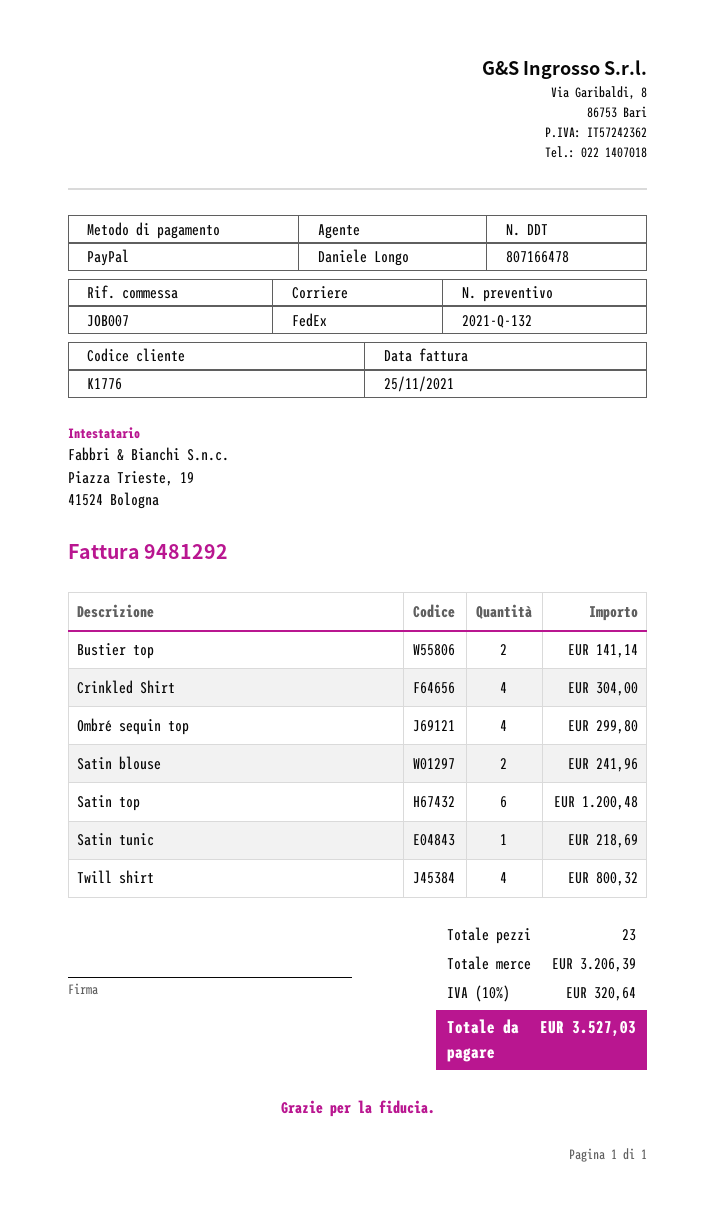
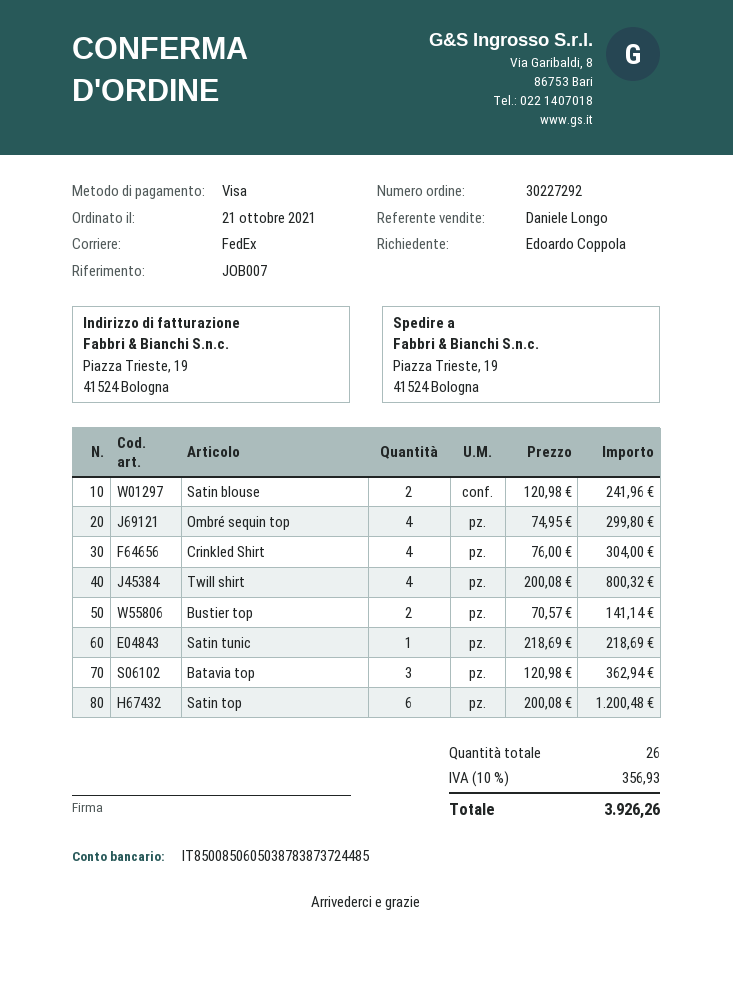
payment method: PayPal -> Visa
Batavia top: none -> 3 for 362.94
total quantity: 23 -> 26
tax: 10% = 320.64 -> 10% = 356.93
total: 3527.03 -> 3926.26

